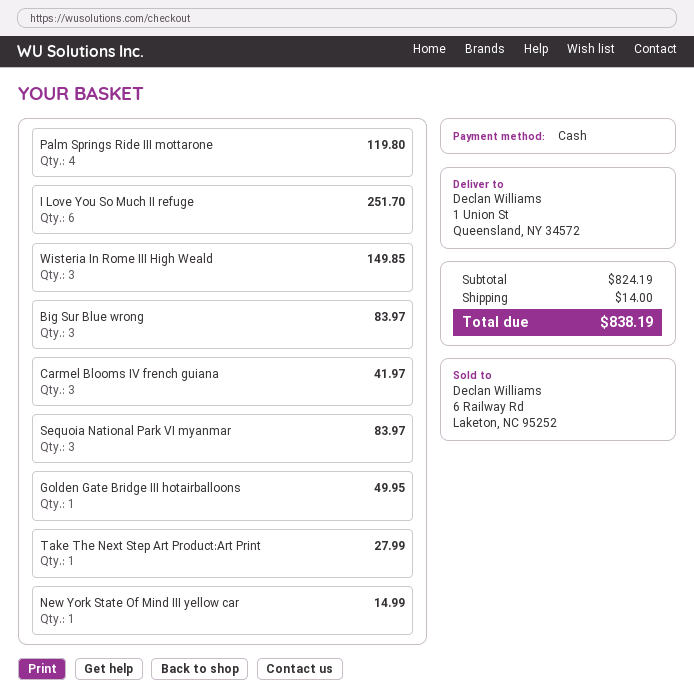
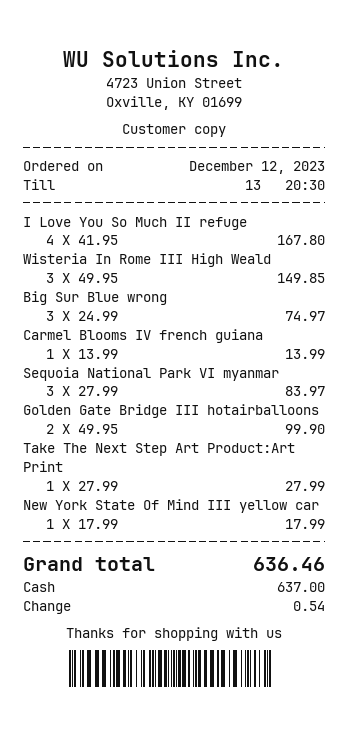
Palm Springs Ride III mottarone: 4 for 119.80 -> none
I Love You So Much II refuge: 6 for 251.70 -> 4 for 167.80
Big Sur Blue wrong: 3 for 83.97 -> 3 for 74.97
Carmel Blooms IV french guiana: 3 for 41.97 -> 1 for 13.99
Golden Gate Bridge III hotairballoons: 1 for 49.95 -> 2 for 99.90
New York State Of Mind III yellow car: 1 for 14.99 -> 1 for 17.99
shipping: 14.00 -> none
total: 838.19 -> 636.46

